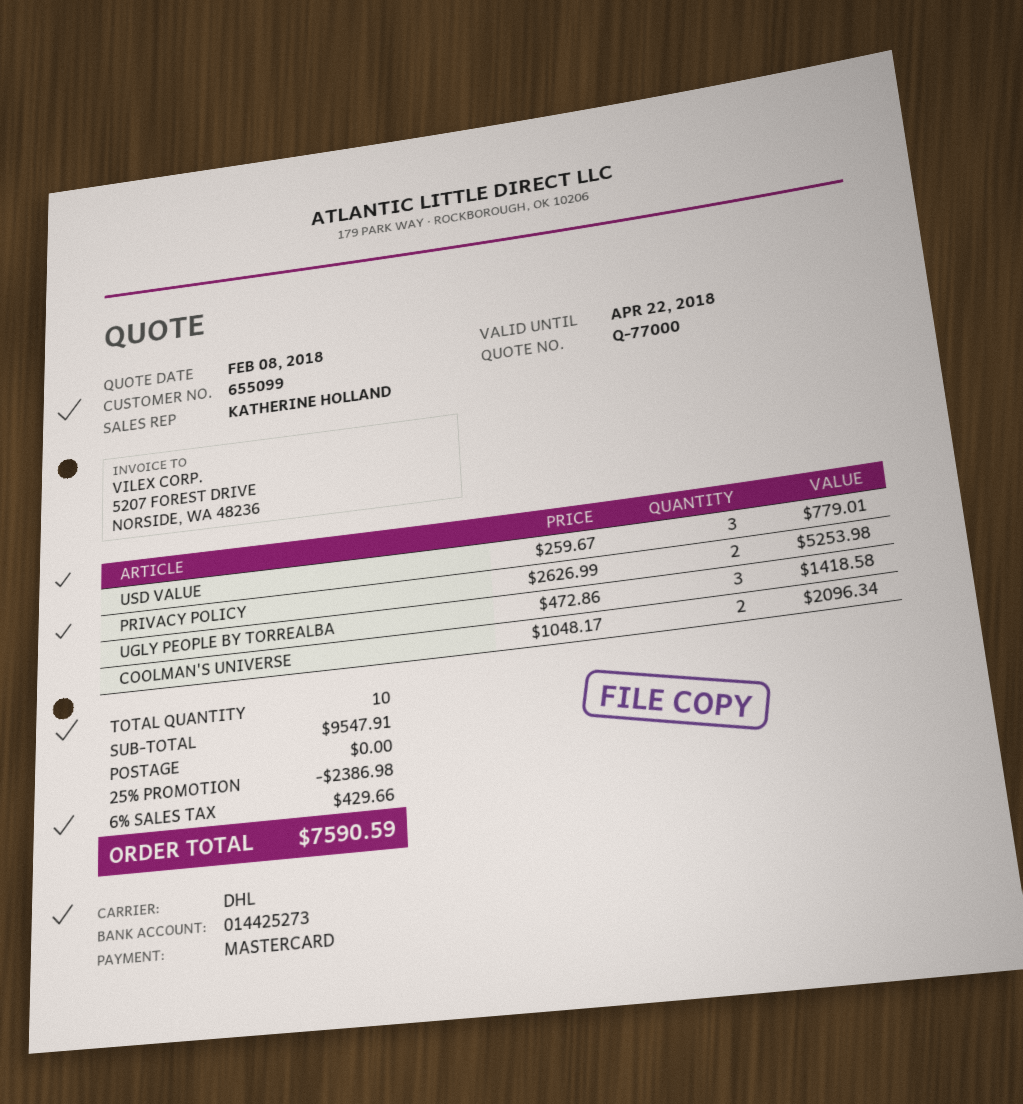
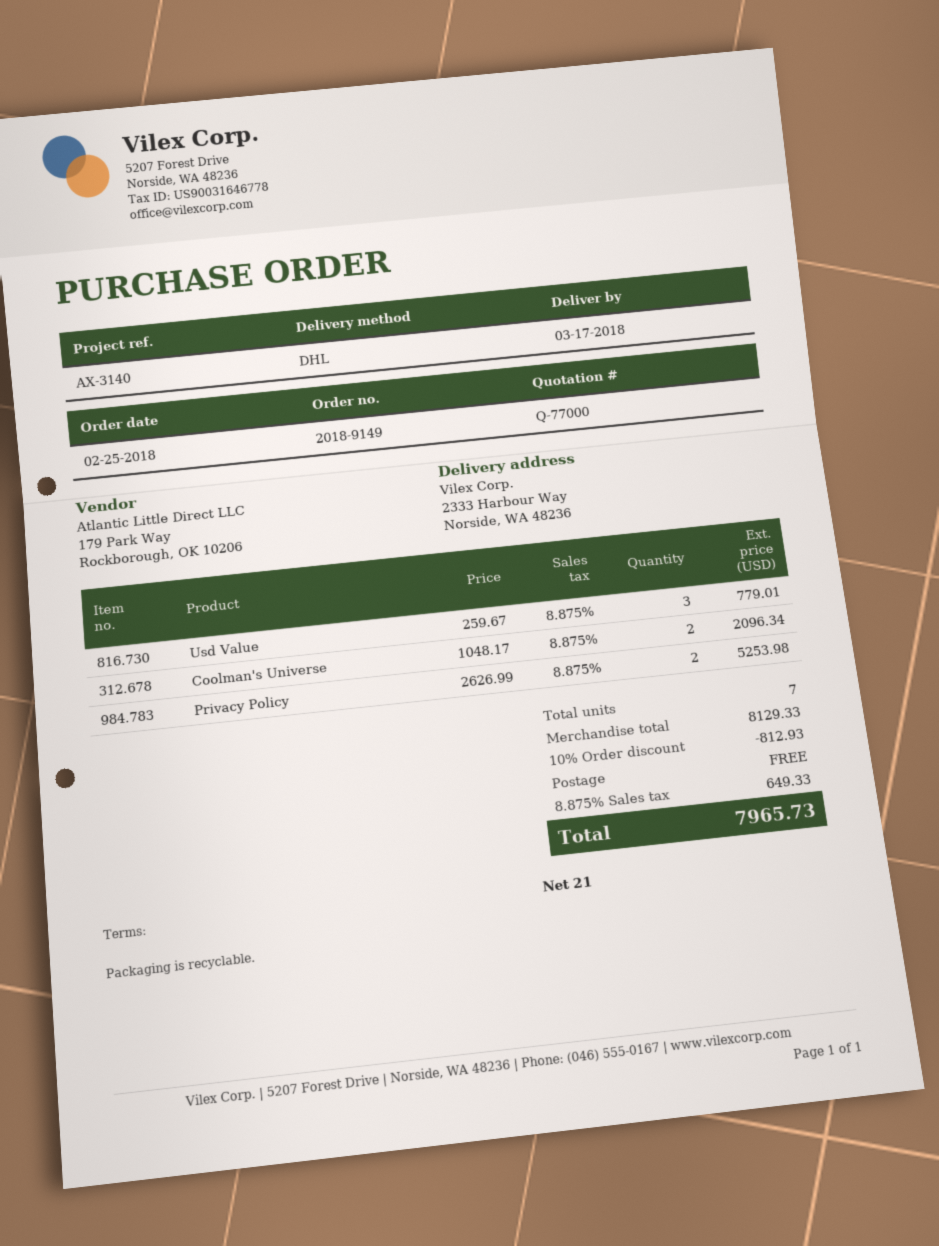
UGLY PEOPLE BY TORREALBA: 3 x 472.86 = 1418.58 -> none
total quantity: 10 -> 7
subtotal: 9547.91 -> 8129.33
discount: 25% = 2386.98 -> 10% = 812.93
tax: 6% = 429.66 -> 8.875% = 649.33
total: 7590.59 -> 7965.73

